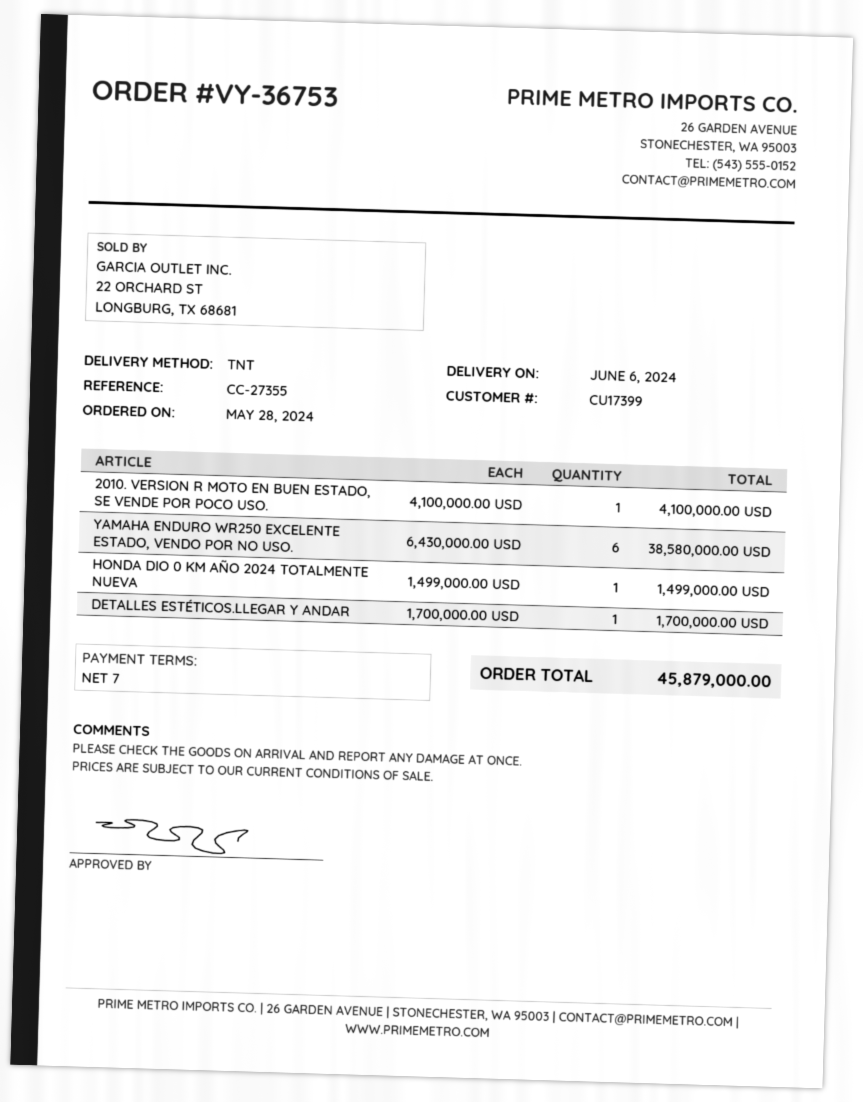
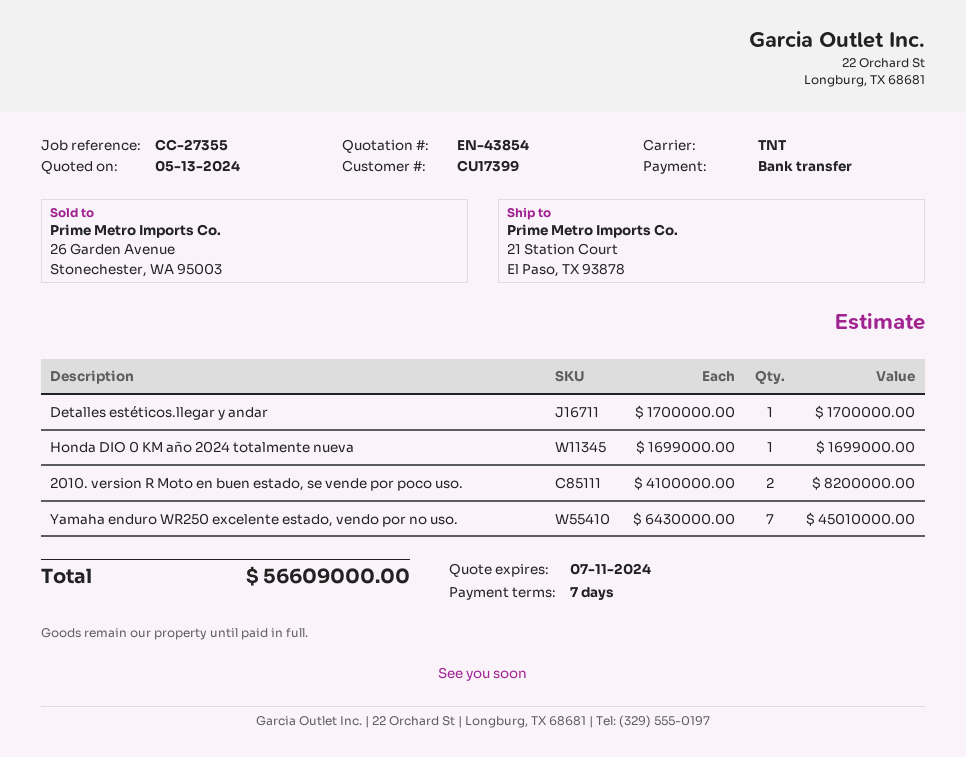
2010. VERSION R MOTO EN BUEN ESTADO, SE VENDE POR POCO USO.: 1 x 4100000.00 = 4100000.00 -> 2 x 4100000.00 = 8200000.00
YAMAHA ENDURO WR250 EXCELENTE ESTADO, VENDO POR NO USO.: 6 x 6430000.00 = 38580000.00 -> 7 x 6430000.00 = 45010000.00
HONDA DIO 0 KM AÑO 2024 TOTALMENTE NUEVA: 1 x 1499000.00 = 1499000.00 -> 1 x 1699000.00 = 1699000.00
total: 45879000.00 -> 56609000.00

